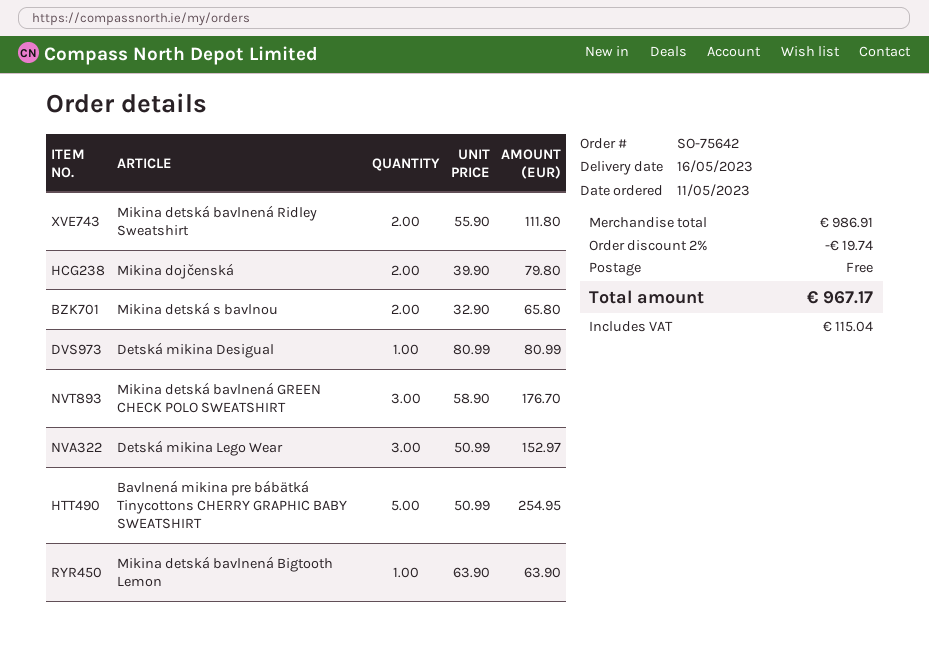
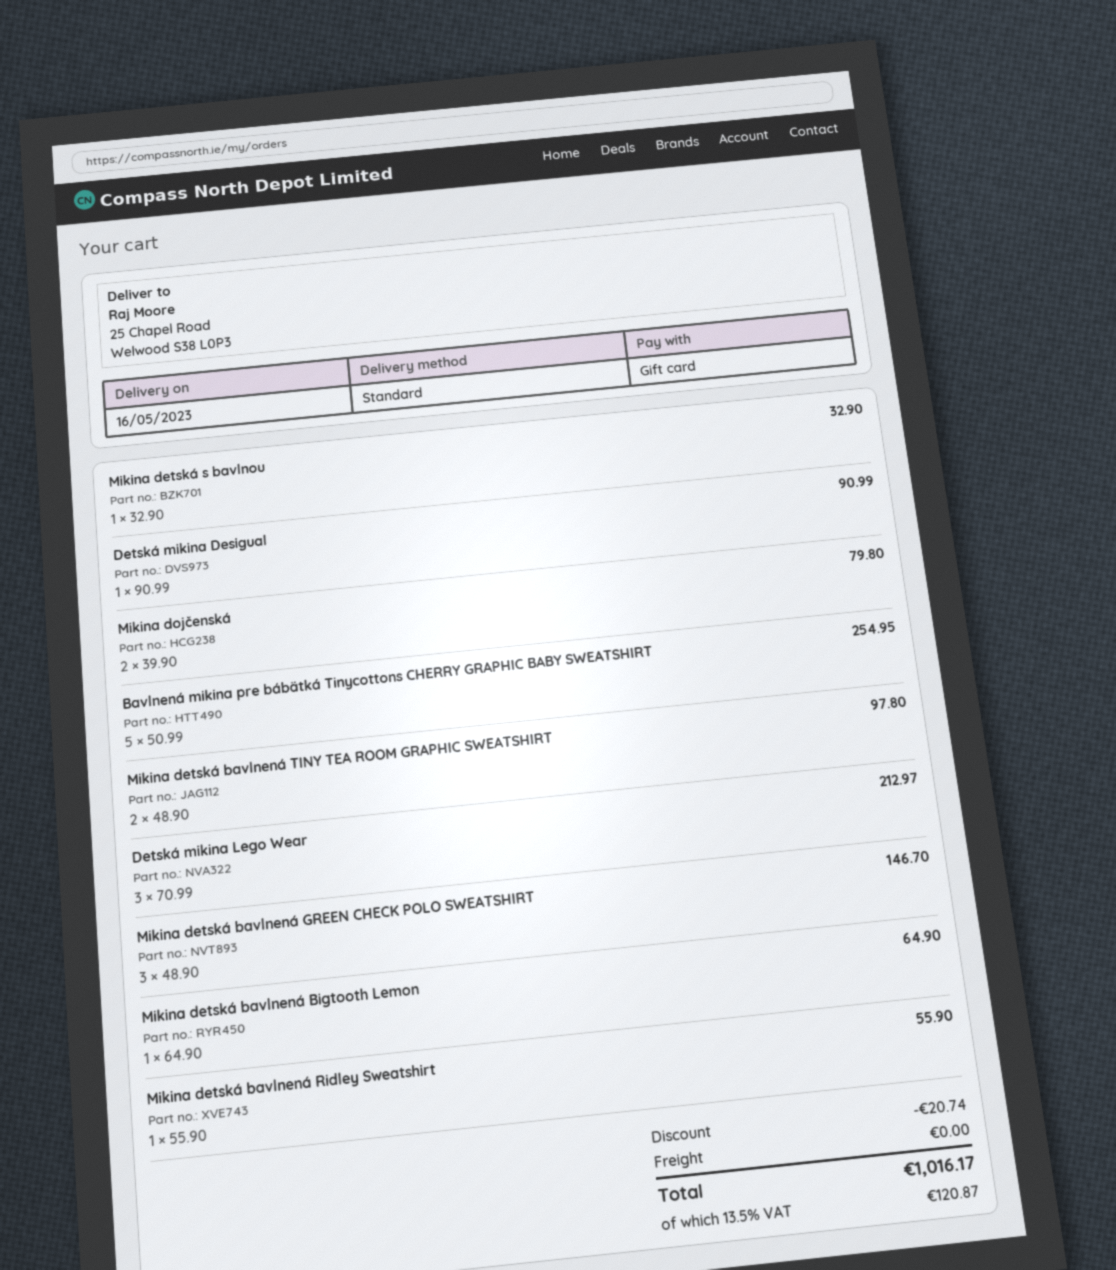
Mikina detská bavlnená Ridley Sweatshirt: 2 x 55.90 = 111.80 -> 1 x 55.90 = 55.90
Mikina detská s bavlnou: 2 x 32.90 = 65.80 -> 1 x 32.90 = 32.90
Detská mikina Desigual: 1 x 80.99 = 80.99 -> 1 x 90.99 = 90.99
Mikina detská bavlnená GREEN CHECK POLO SWEATSHIRT: 3 x 58.90 = 176.70 -> 3 x 48.90 = 146.70
Detská mikina Lego Wear: 3 x 50.99 = 152.97 -> 3 x 70.99 = 212.97
Mikina detská bavlnená Bigtooth Lemon: 1 x 63.90 = 63.90 -> 1 x 64.90 = 64.90
Mikina detská bavlnená TINY TEA ROOM GRAPHIC SWEATSHIRT: none -> 2 x 48.90 = 97.80
discount: 19.74 -> 20.74
tax: 115.04 -> 120.87
total: 967.17 -> 1016.17

